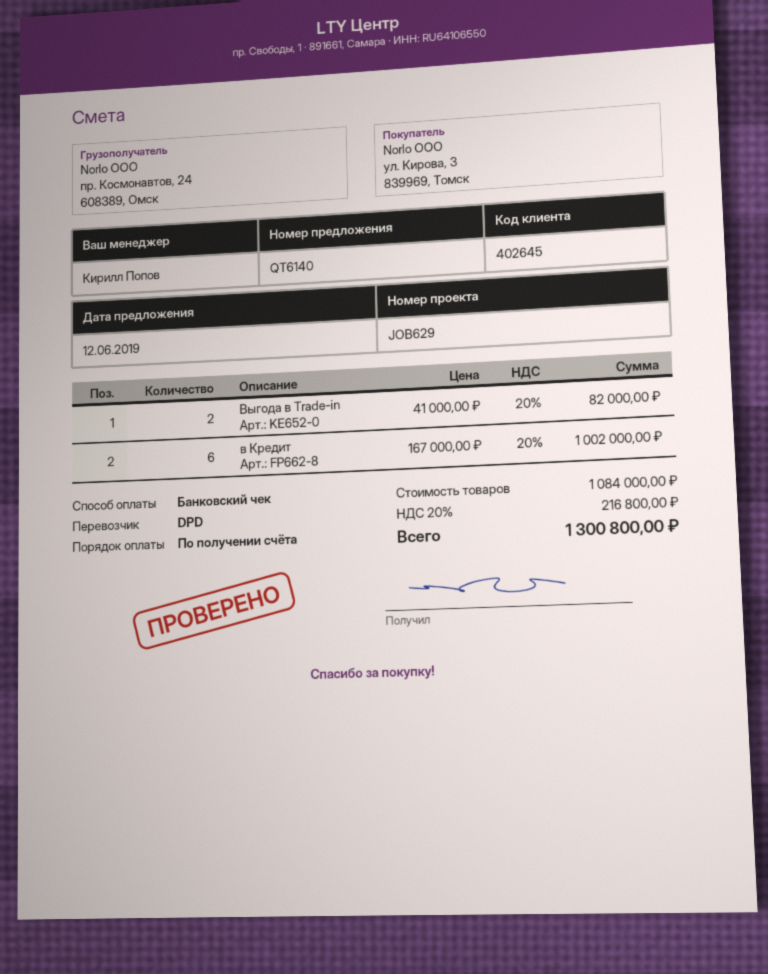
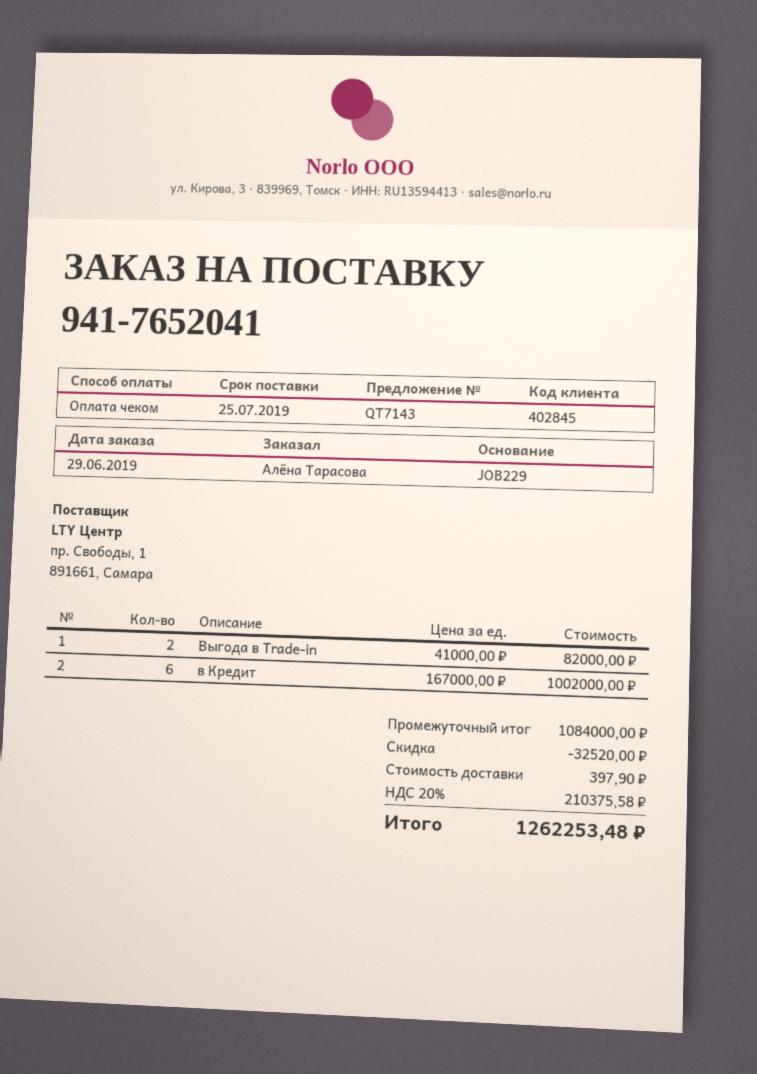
quote number: QT6140 -> QT7143
customer number: 402645 -> 402845
reference: JOB629 -> JOB229
discount: none -> 32520.00
shipping: none -> 397.90
tax: 20% = 216800.00 -> 20% = 210375.58
total: 1300800.00 -> 1262253.48

